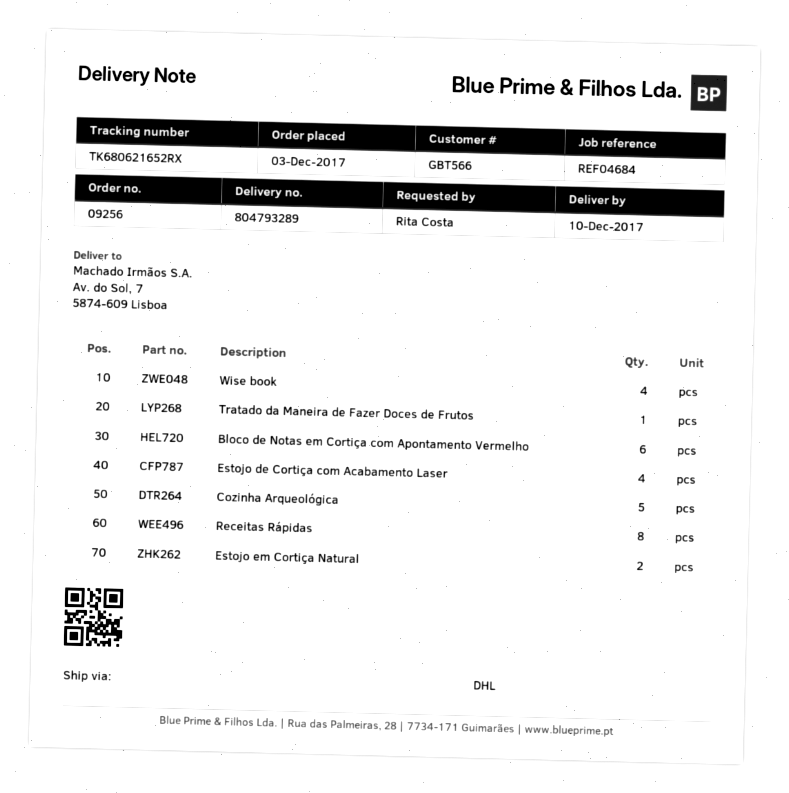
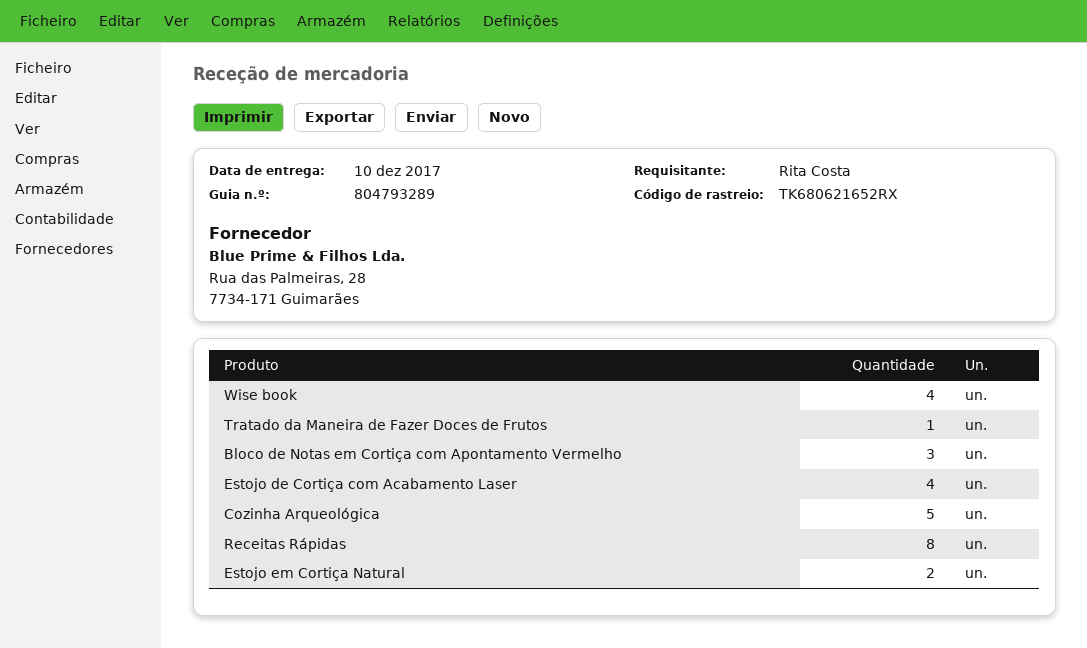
Bloco de Notas em Cortiça com Apontamento Vermelho: 6 -> 3

